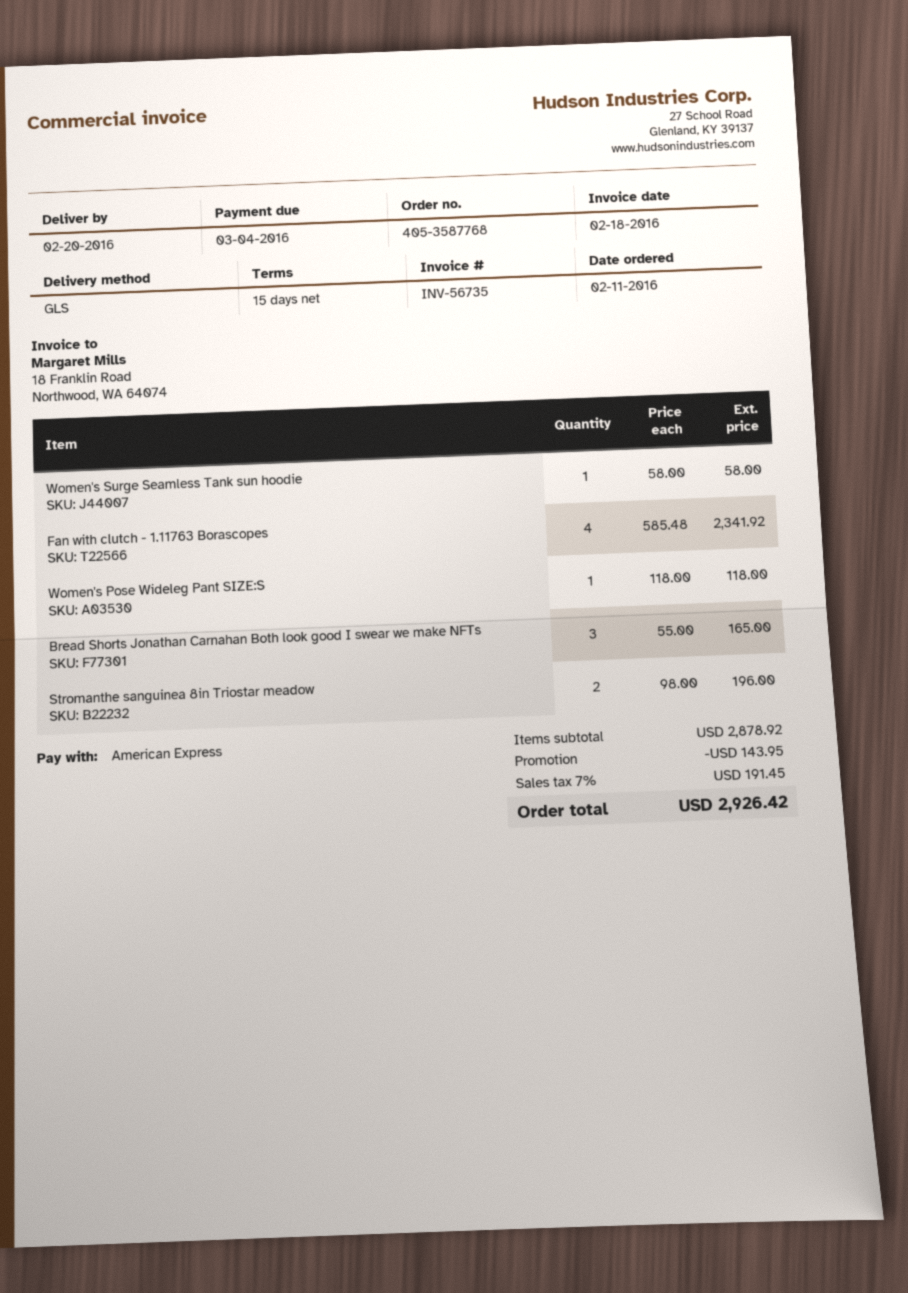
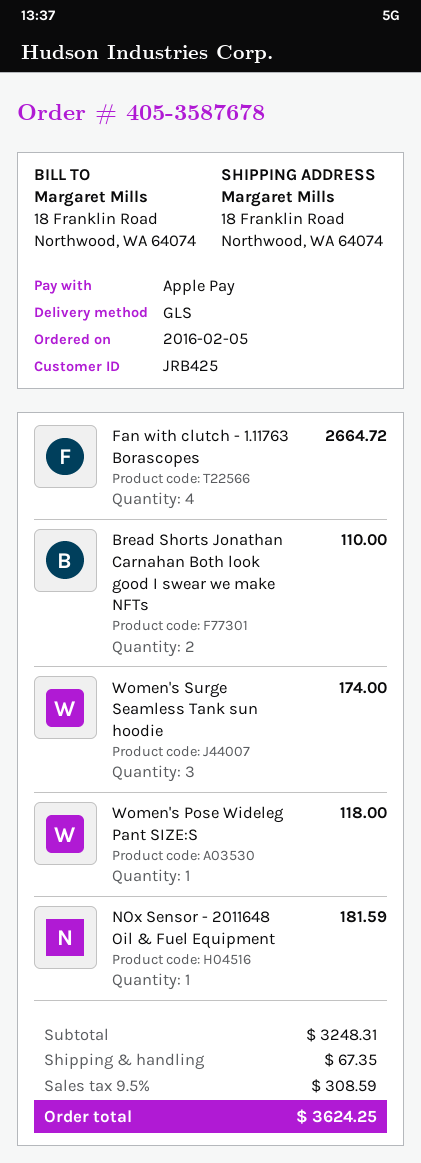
order number: 405-3587768 -> 405-3587678
order date: 2016-02-11 -> 2016-02-05
payment method: American Express -> Apple Pay
Women's Surge Seamless Tank sun hoodie: 1 for 58.00 -> 3 for 174.00
Fan with clutch - 1.11763 Borascopes: 4 for 2341.92 -> 4 for 2664.72
Bread Shorts Jonathan Carnahan Both look good I swear we make NFTs: 3 for 165.00 -> 2 for 110.00
Stromanthe sanguinea 8in Triostar meadow: 2 for 196.00 -> none
NOx Sensor - 2011648 Oil & Fuel Equipment: none -> 1 for 181.59
subtotal: 2878.92 -> 3248.31
discount: 143.95 -> none
shipping: none -> 67.35
tax: 7% = 191.45 -> 9.5% = 308.59
total: 2926.42 -> 3624.25

